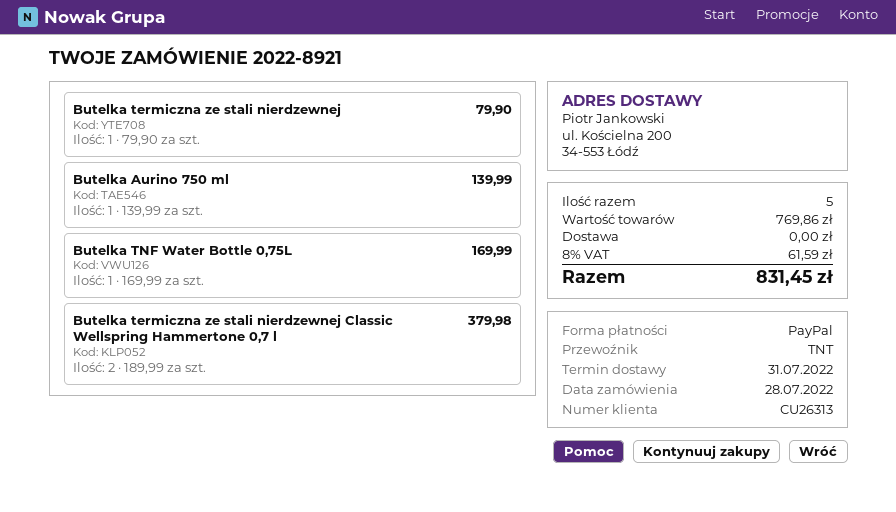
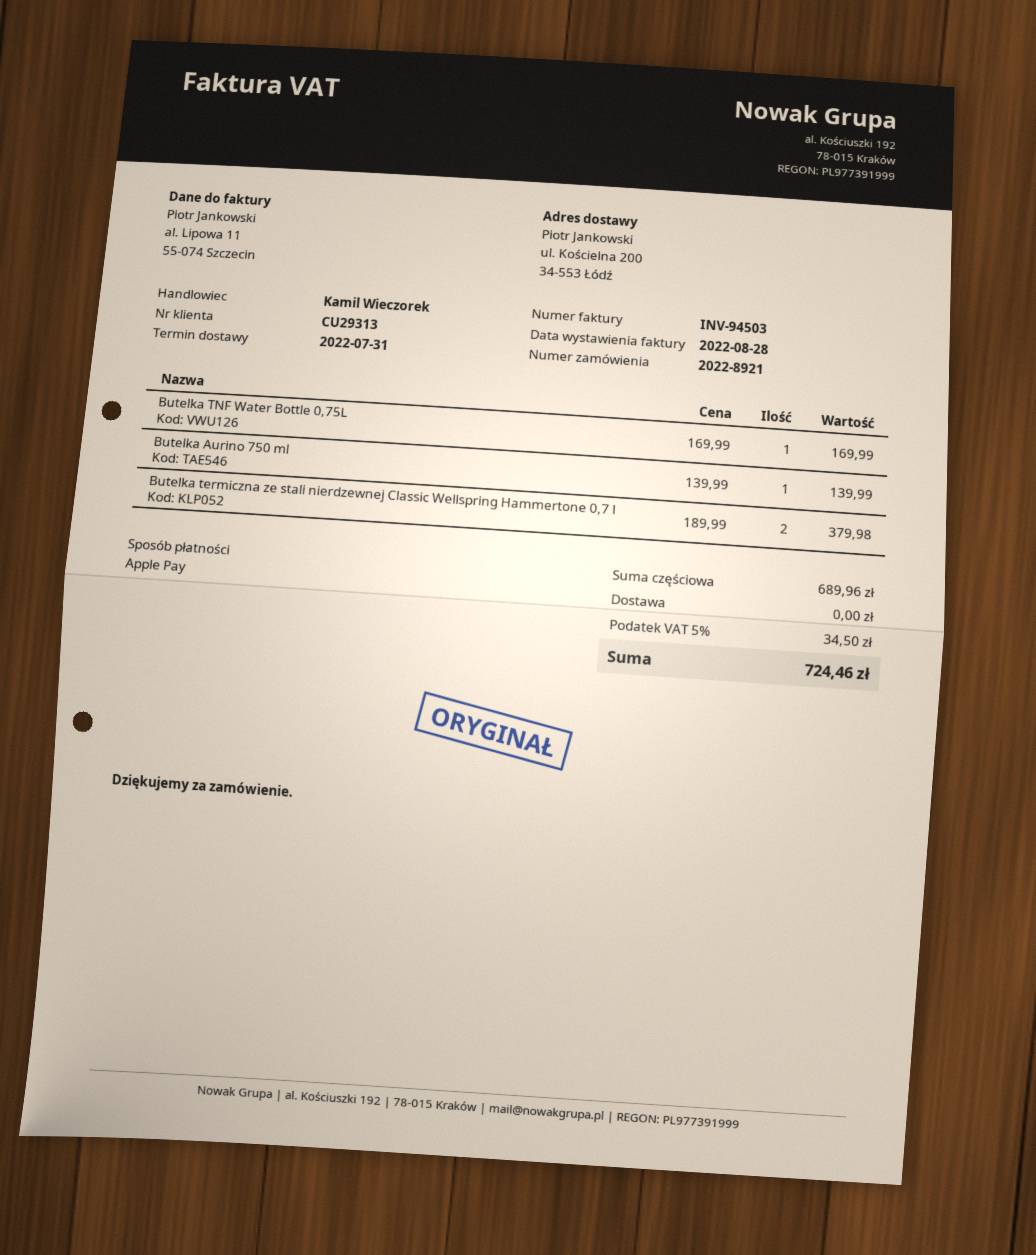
customer number: CU26313 -> CU29313
payment method: PayPal -> Apple Pay
Butelka termiczna ze stali nierdzewnej: 1 x 79.90 = 79.90 -> none
subtotal: 769.86 -> 689.96
tax: 8% = 61.59 -> 5% = 34.50
total: 831.45 -> 724.46

